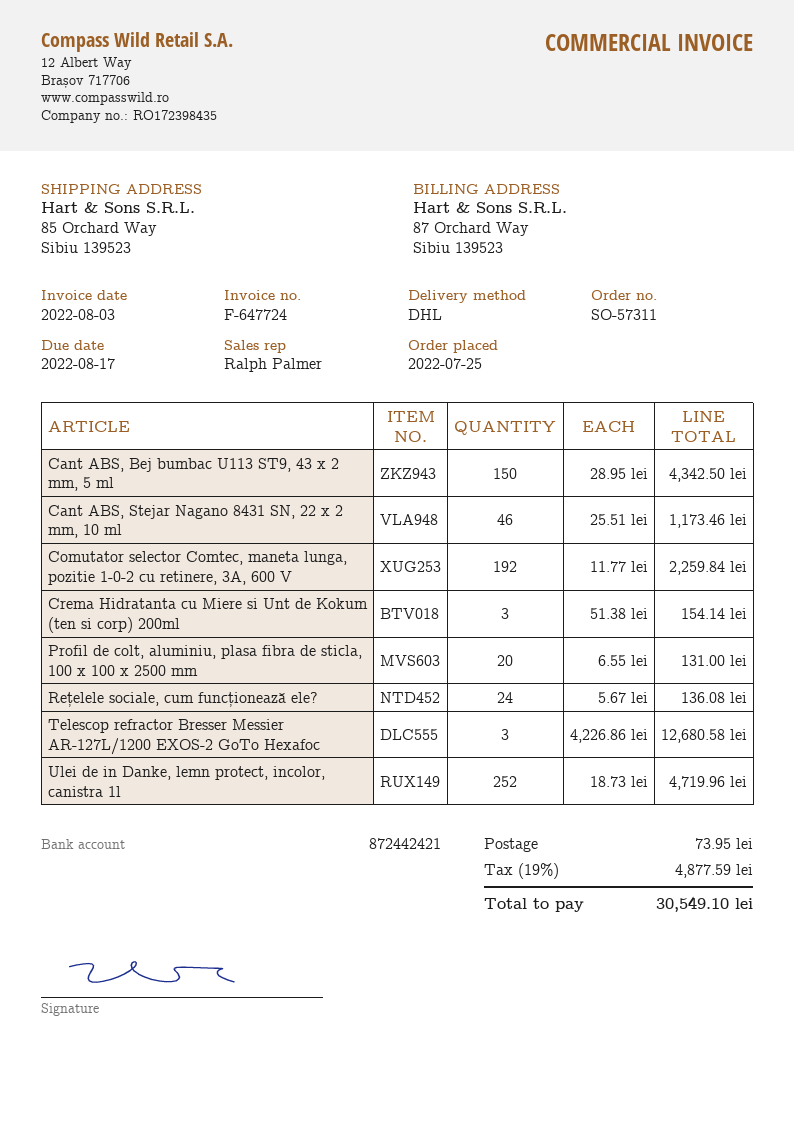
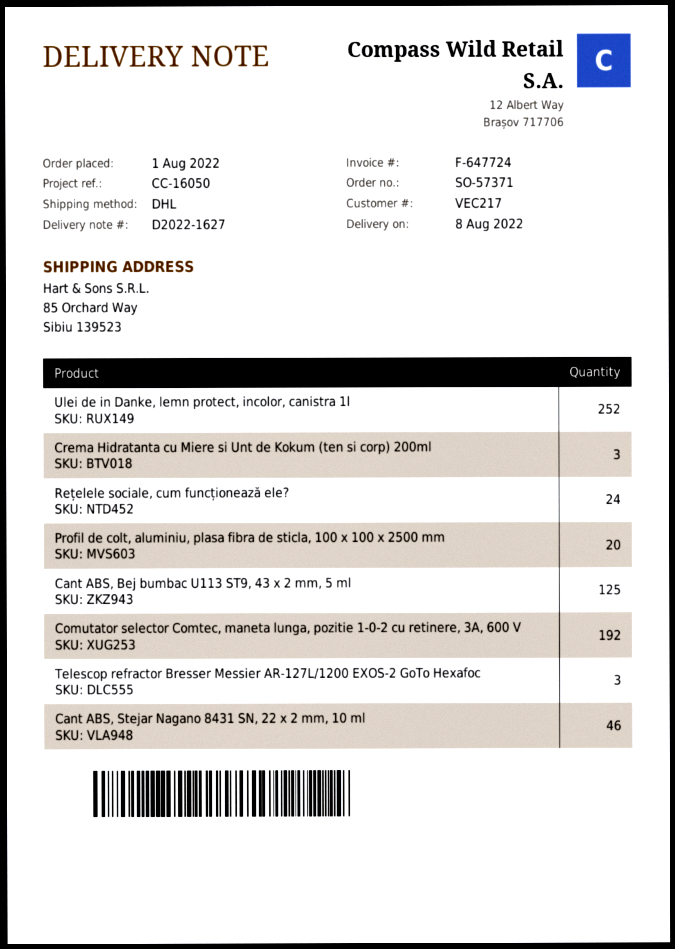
order number: SO-57311 -> SO-57371
order date: 2022-07-25 -> 2022-08-01
Cant ABS, Bej bumbac U113 ST9, 43 x 2 mm, 5 ml: 150 -> 125

